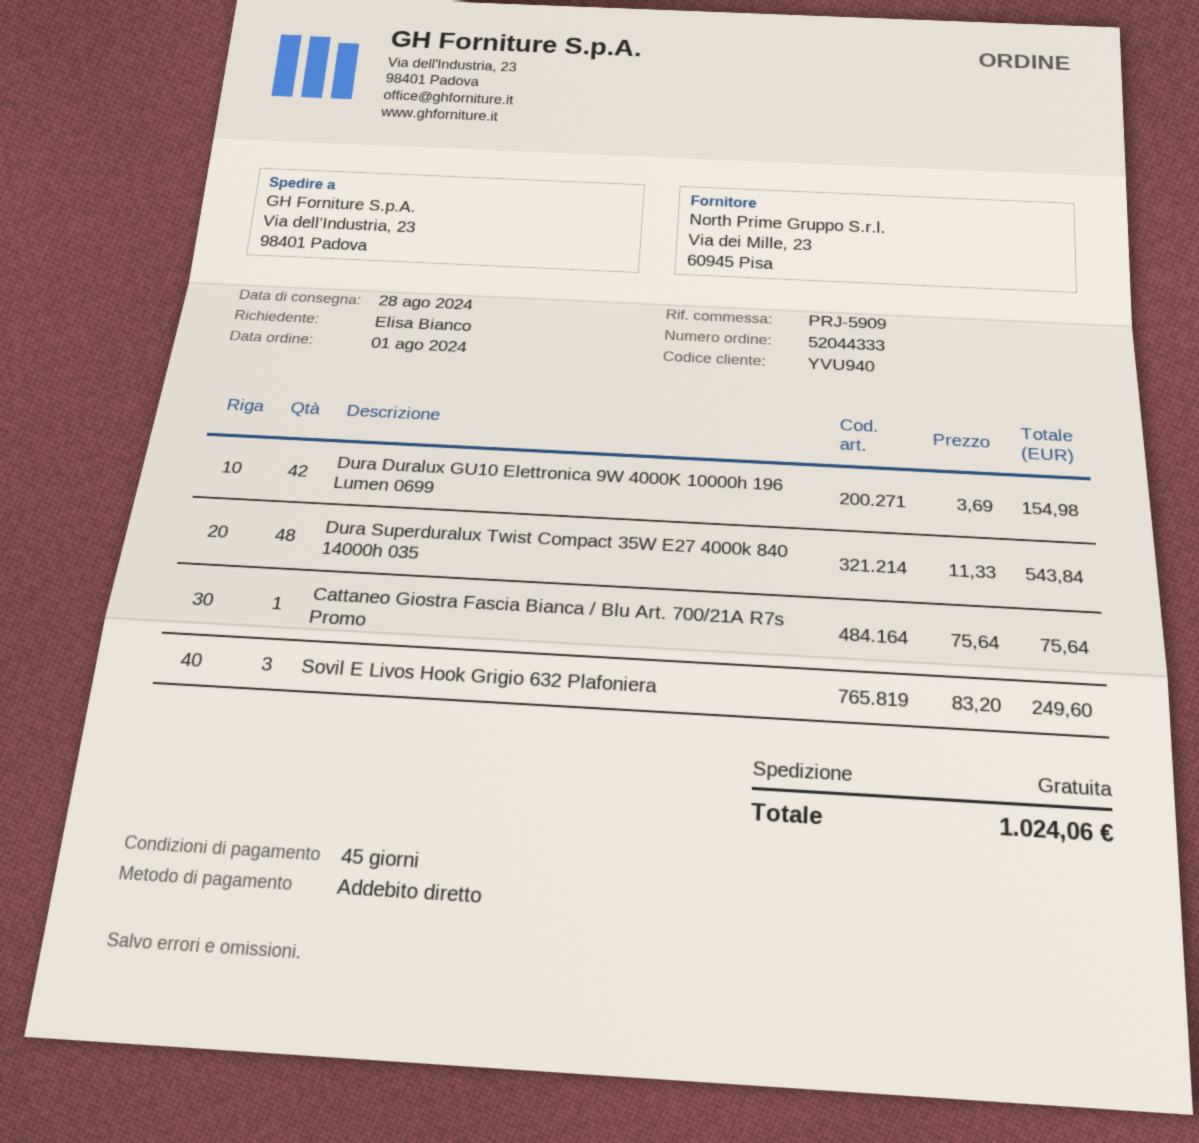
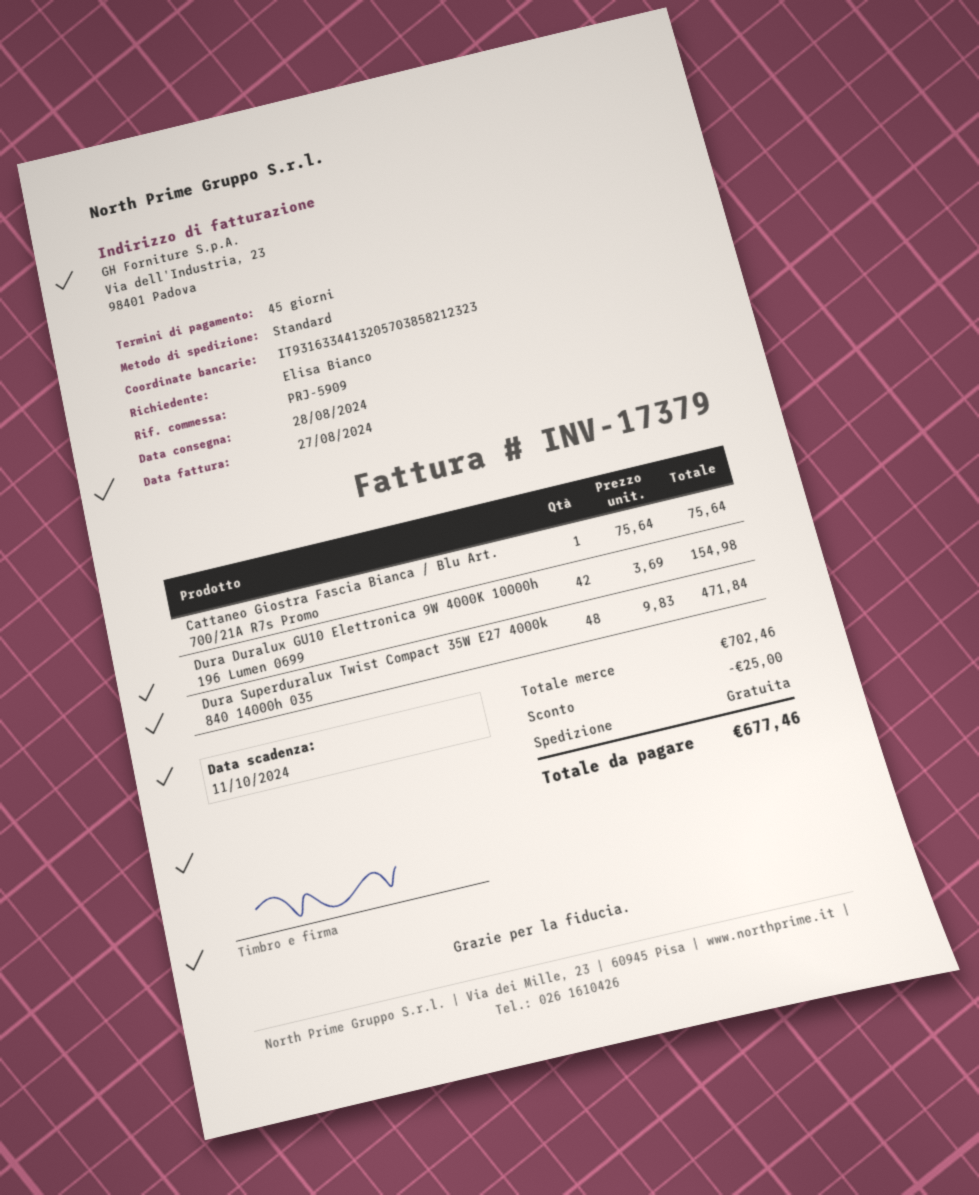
Dura Superduralux Twist Compact 35W E27 4000k 840 14000h 035: 48 x 11.33 = 543.84 -> 48 x 9.83 = 471.84
Sovil E Livos Hook Grigio 632 Plafoniera: 3 x 83.20 = 249.60 -> none
discount: none -> 25.00
total: 1024.06 -> 677.46

